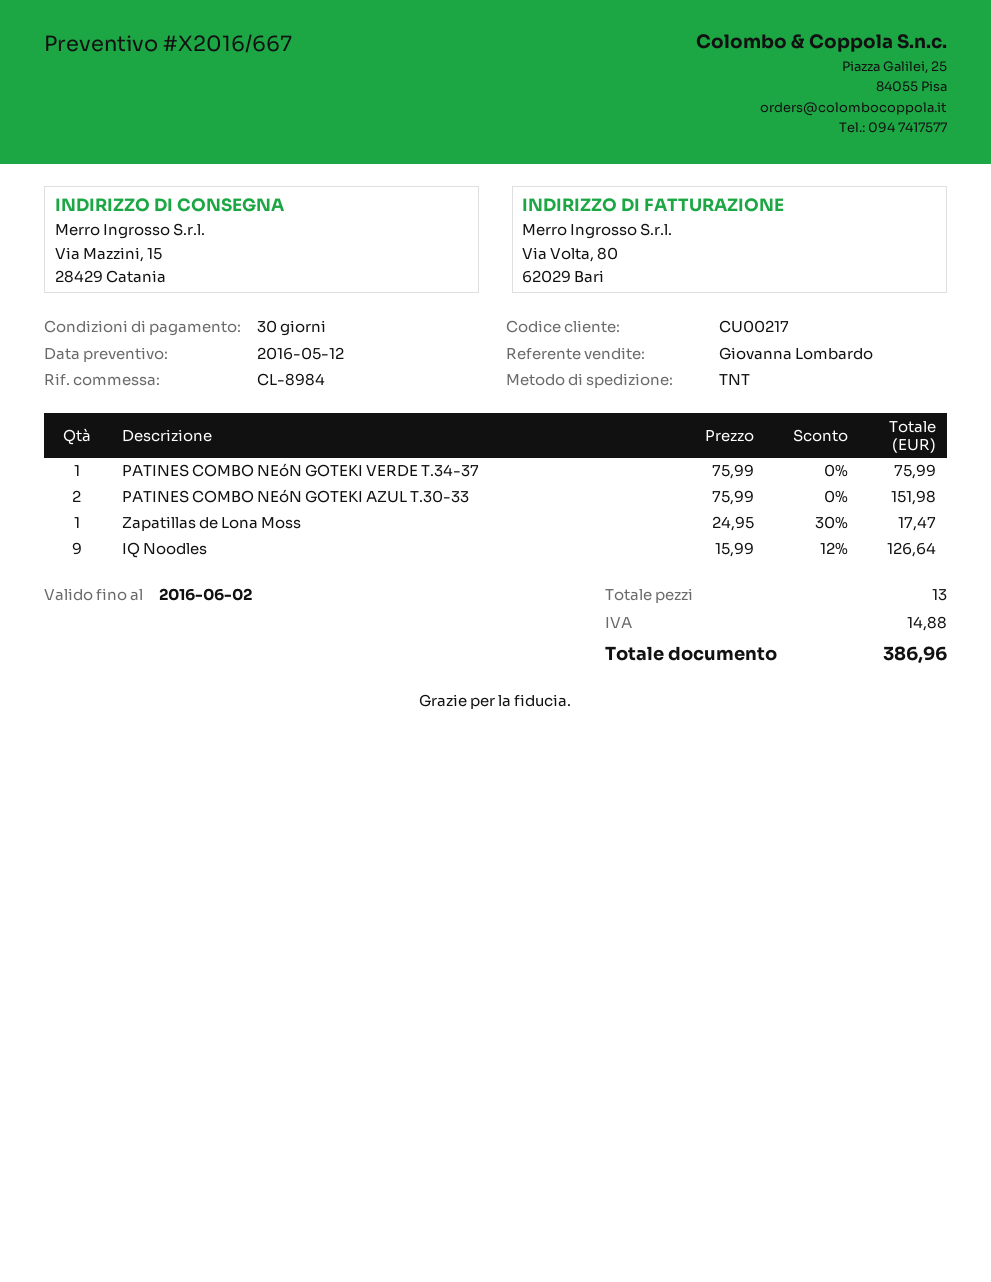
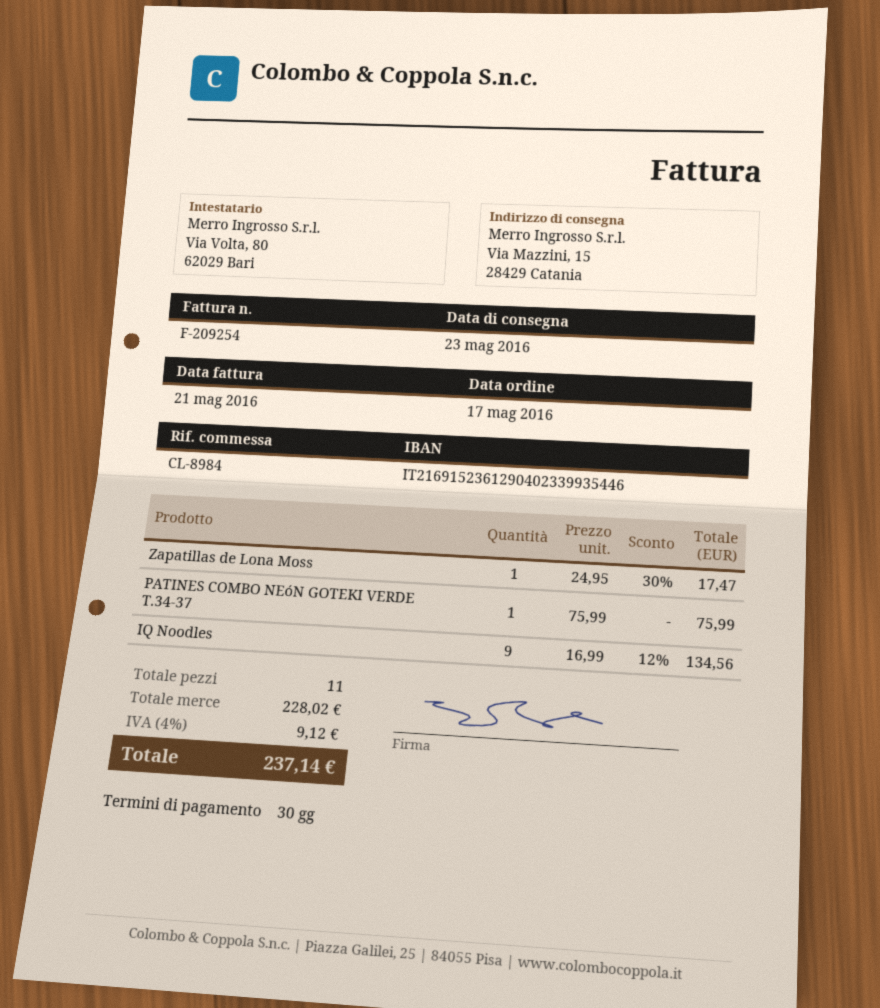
PATINES COMBO NEóN GOTEKI AZUL T.30-33: 2 x 75.99 = 151.98 -> none
IQ Noodles: 9 x 15.99 - 12% = 126.64 -> 9 x 16.99 - 12% = 134.56
total quantity: 13 -> 11
tax: 14.88 -> 9.12
total: 386.96 -> 237.14

